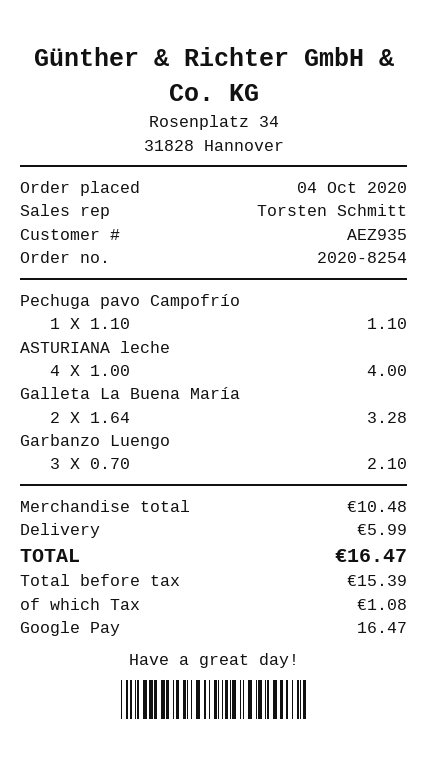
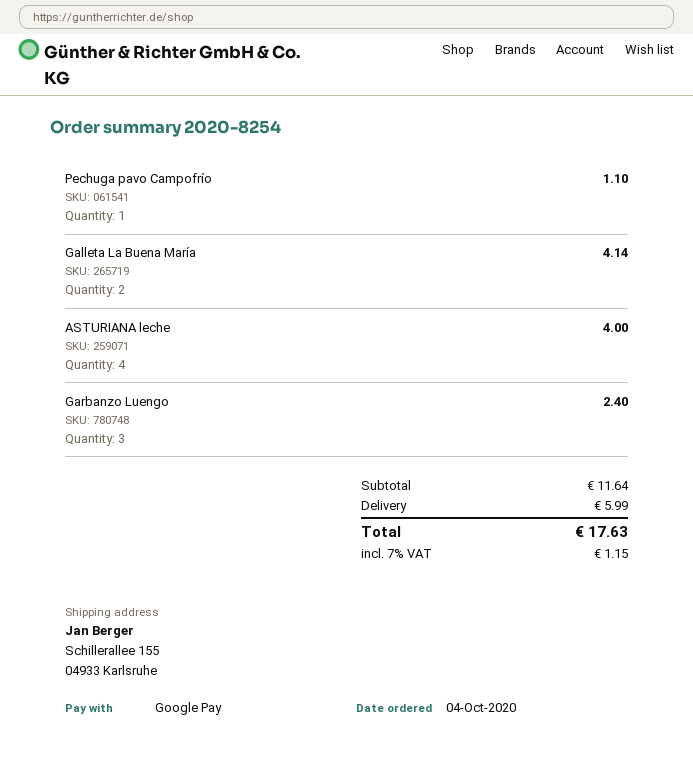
Galleta La Buena María: 2 for 3.28 -> 2 for 4.14
Garbanzo Luengo: 3 for 2.10 -> 3 for 2.40
subtotal: 10.48 -> 11.64
tax: 1.08 -> 1.15
total: 16.47 -> 17.63

